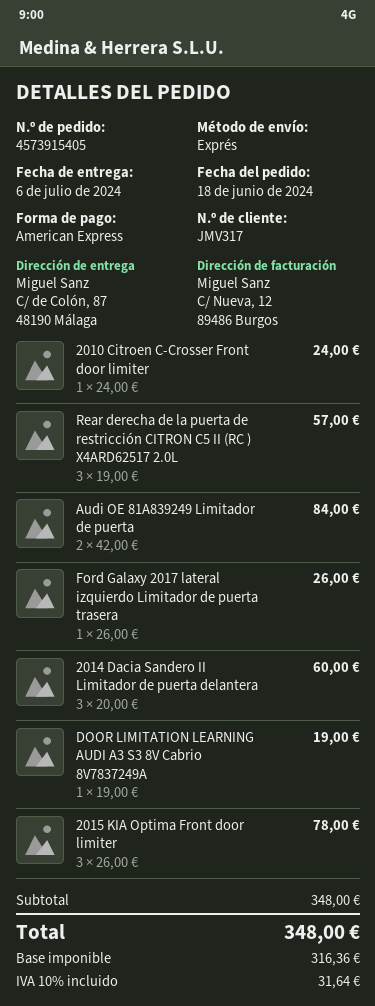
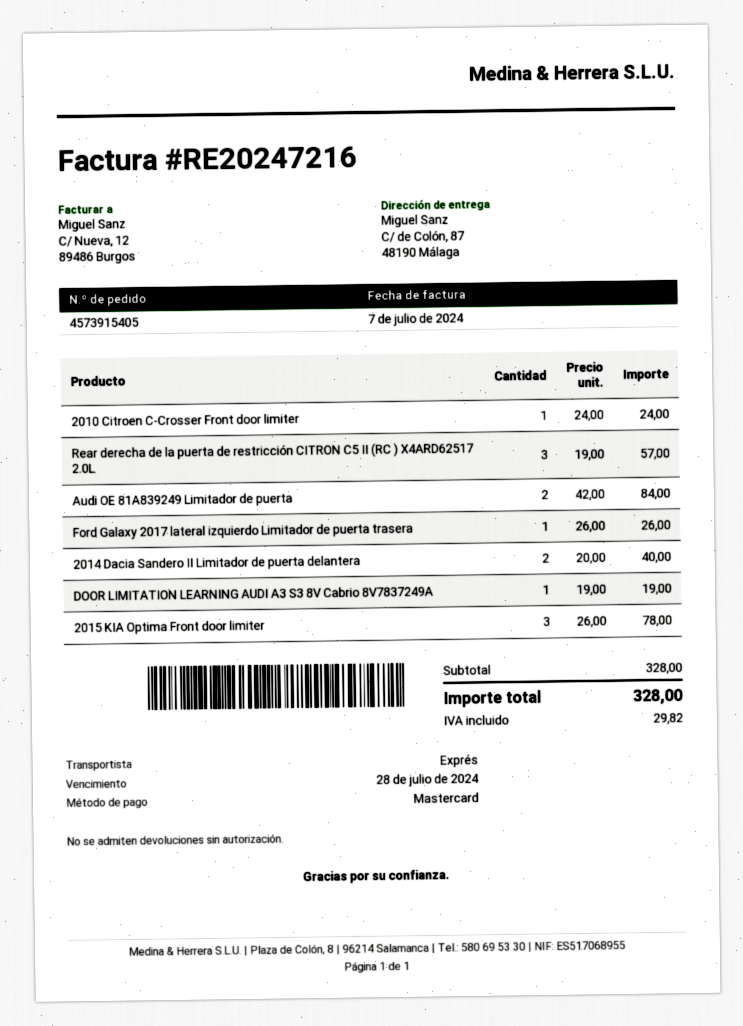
payment method: American Express -> Mastercard
2014 Dacia Sandero II Limitador de puerta delantera: 3 x 20.00 = 60.00 -> 2 x 20.00 = 40.00
subtotal: 348.00 -> 328.00
tax: 31.64 -> 29.82
total: 348.00 -> 328.00

